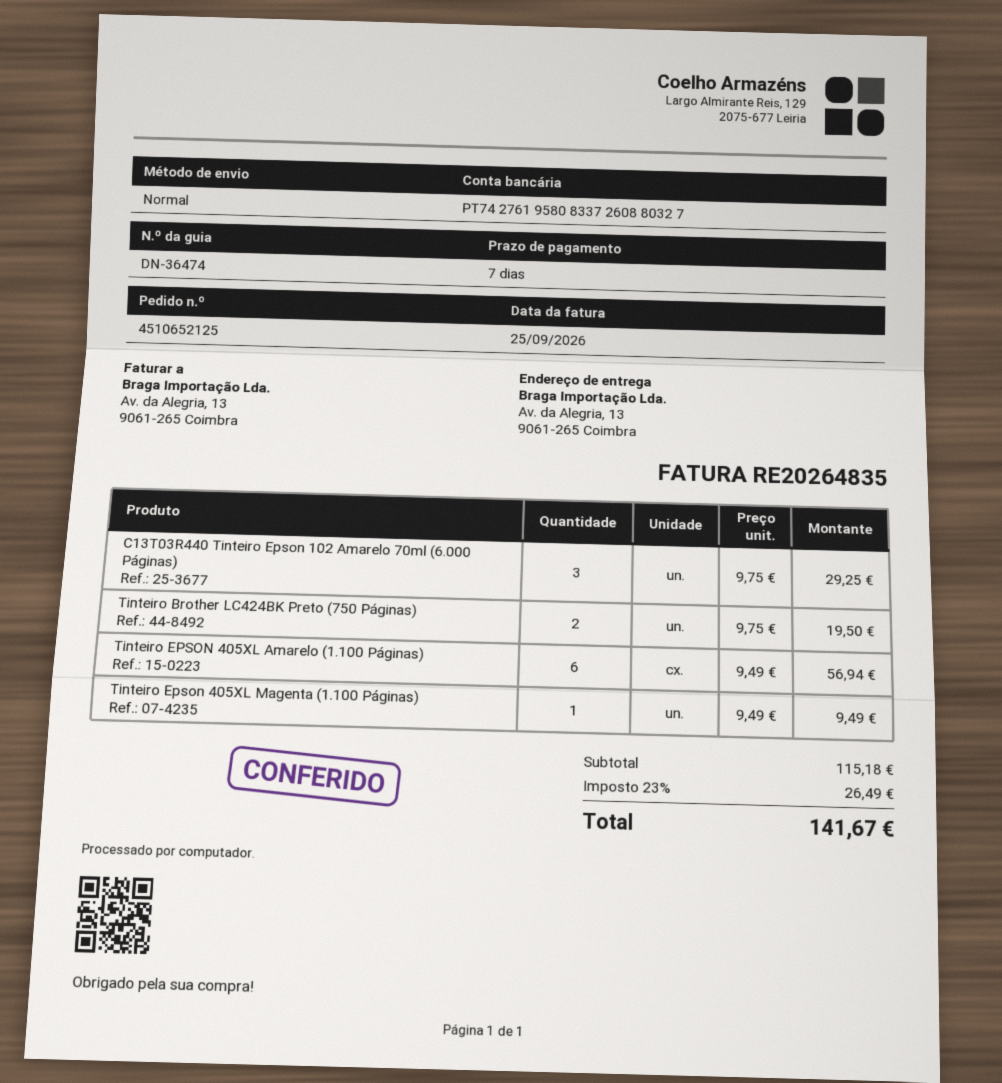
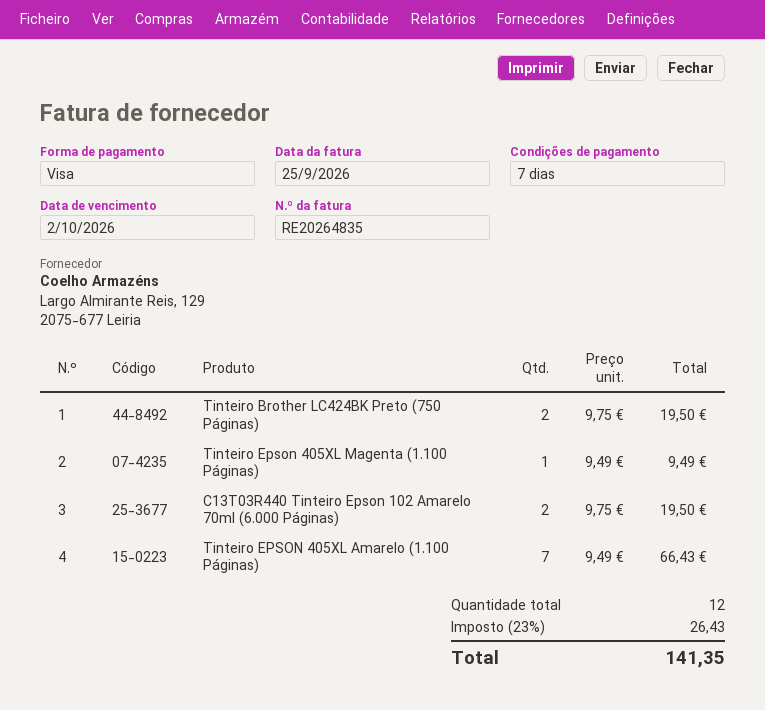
C13T03R440 Tinteiro Epson 102 Amarelo 70ml (6.000 Páginas): 3 x 9.75 = 29.25 -> 2 x 9.75 = 19.50
Tinteiro EPSON 405XL Amarelo (1.100 Páginas): 6 x 9.49 = 56.94 -> 7 x 9.49 = 66.43
tax: 23% = 26.49 -> 23% = 26.43
total: 141.67 -> 141.35

